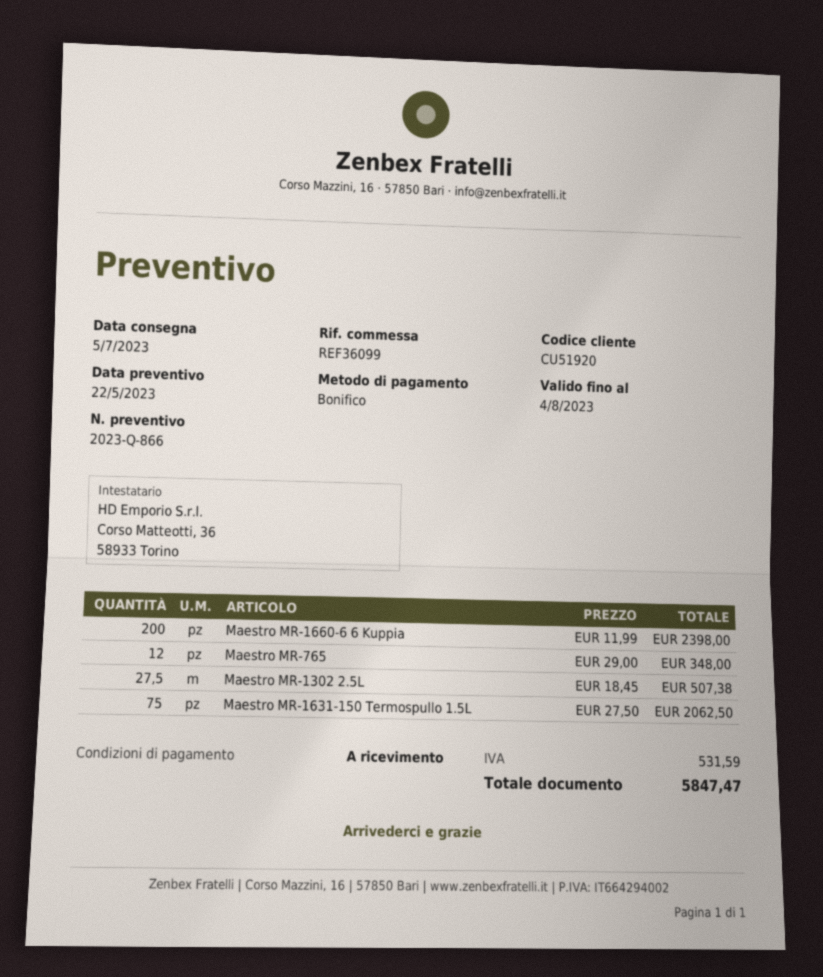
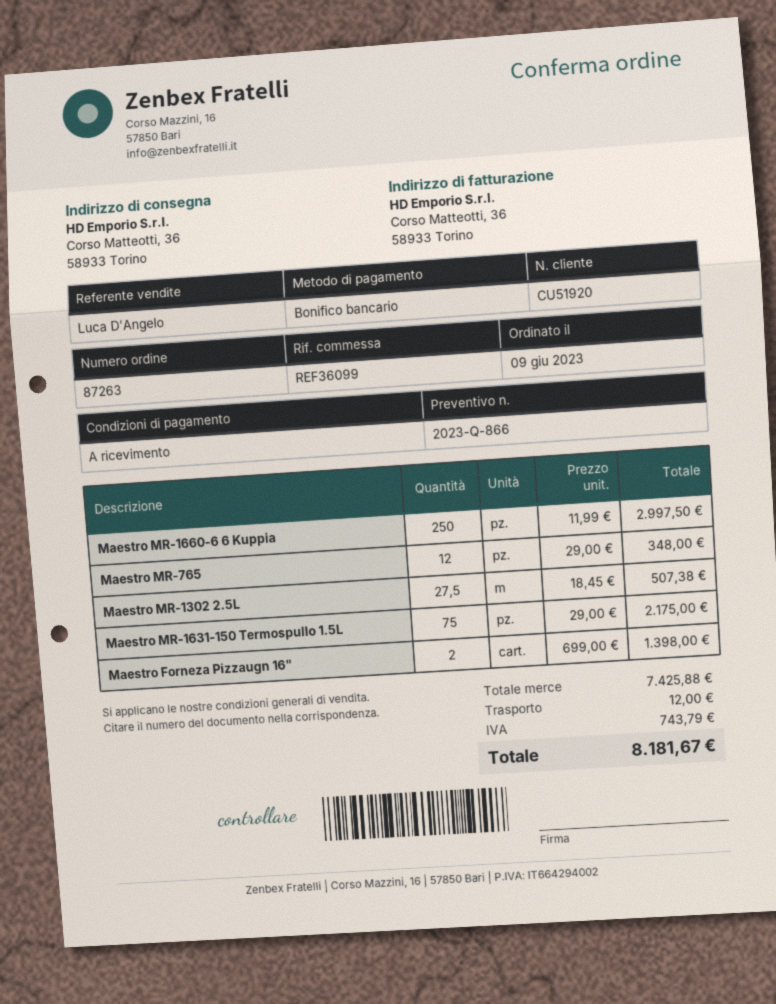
Maestro MR-1660-6 6 Kuppia: 200 x 11.99 = 2398.00 -> 250 x 11.99 = 2997.50
Maestro MR-1631-150 Termospullo 1.5L: 75 x 27.50 = 2062.50 -> 75 x 29.00 = 2175.00
Maestro Forneza Pizzaugn 16": none -> 2 x 699.00 = 1398.00
shipping: none -> 12.00
tax: 531.59 -> 743.79
total: 5847.47 -> 8181.67

